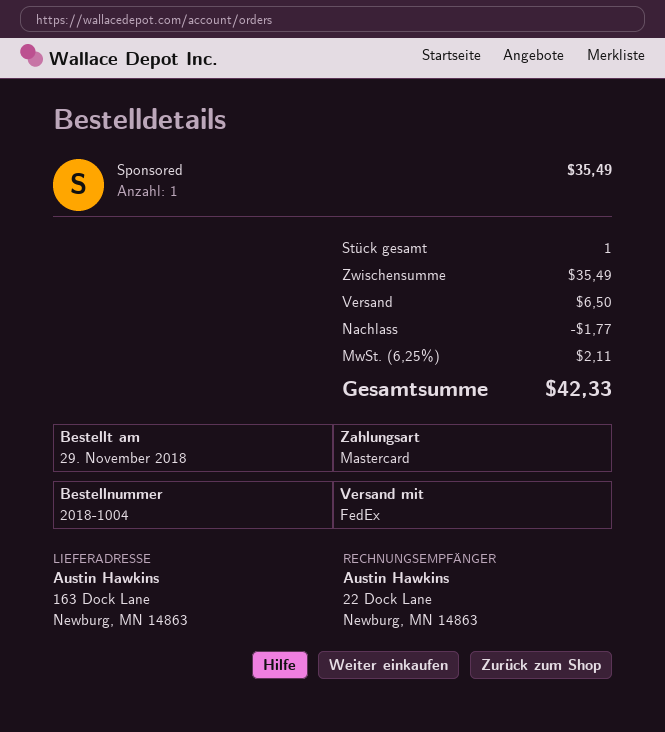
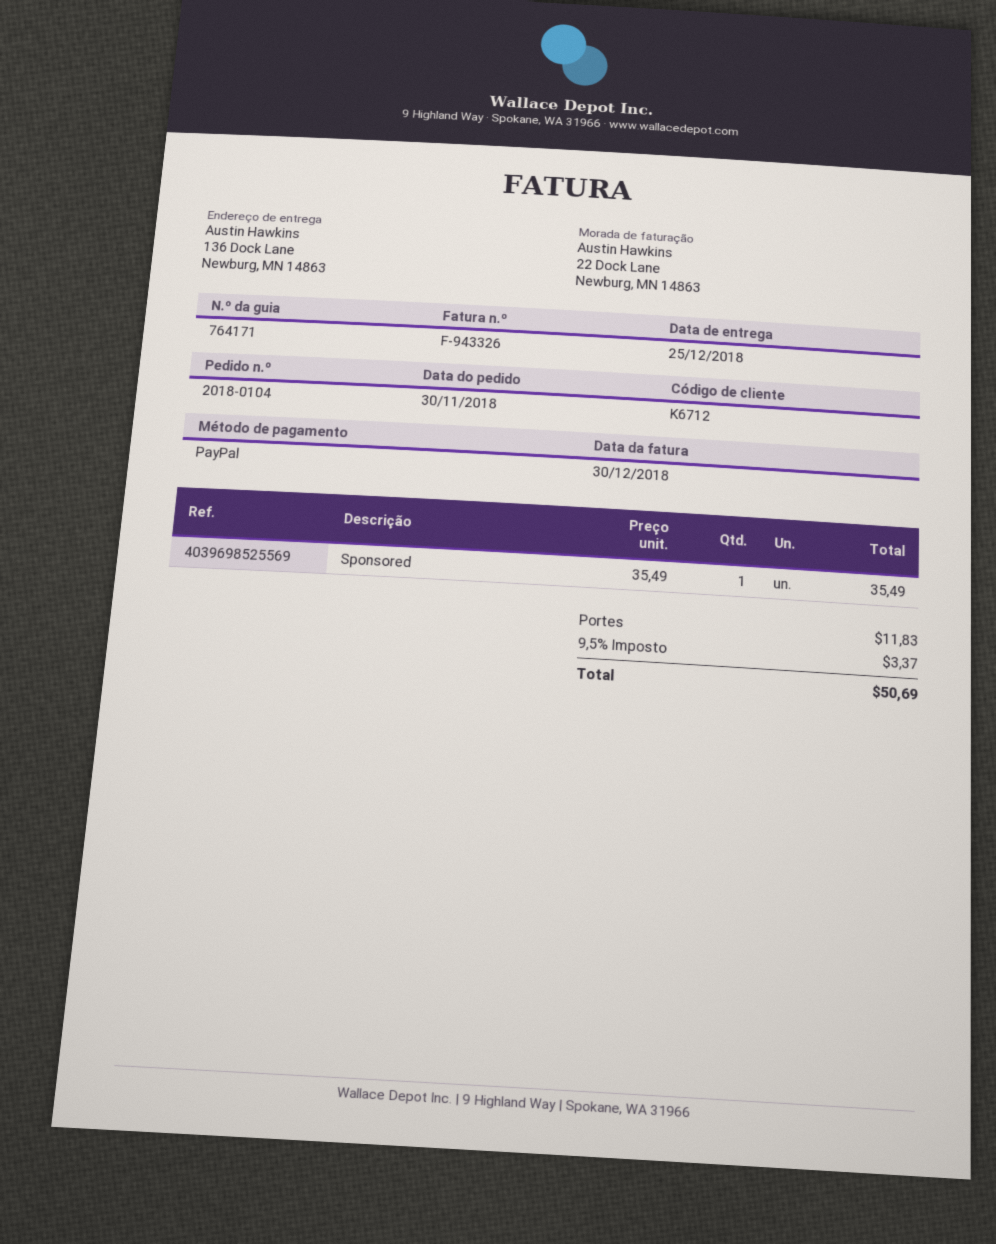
order number: 2018-1004 -> 2018-0104
order date: 2018-11-29 -> 2018-11-30
payment method: Mastercard -> PayPal
ship to: 163 Dock Lane, Newburg, MN 14863 -> 136 Dock Lane, Newburg, MN 14863
discount: 1.77 -> none
shipping: 6.50 -> 11.83
tax: 6.25% = 2.11 -> 9.5% = 3.37
total: 42.33 -> 50.69

